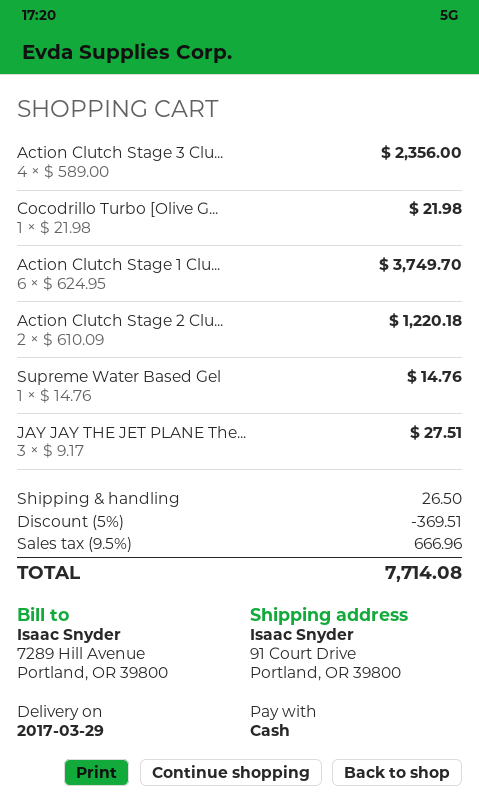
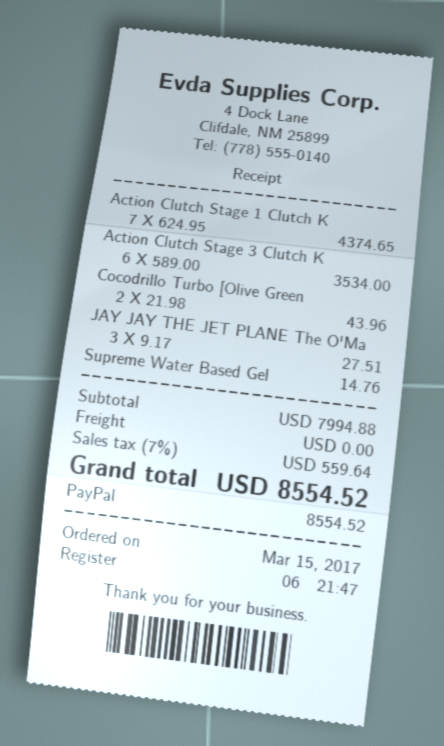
payment method: cash -> PayPal
Action Clutch Stage 3 Clu...: 4 x 589.00 = 2356.00 -> 6 x 589.00 = 3534.00
Cocodrillo Turbo [Olive G...: 1 x 21.98 = 21.98 -> 2 x 21.98 = 43.96
Action Clutch Stage 1 Clu...: 6 x 624.95 = 3749.70 -> 7 x 624.95 = 4374.65
Action Clutch Stage 2 Clu...: 2 x 610.09 = 1220.18 -> none
discount: 5% = 369.51 -> none
shipping: 26.50 -> 0.00
tax: 9.5% = 666.96 -> 7% = 559.64
total: 7714.08 -> 8554.52

